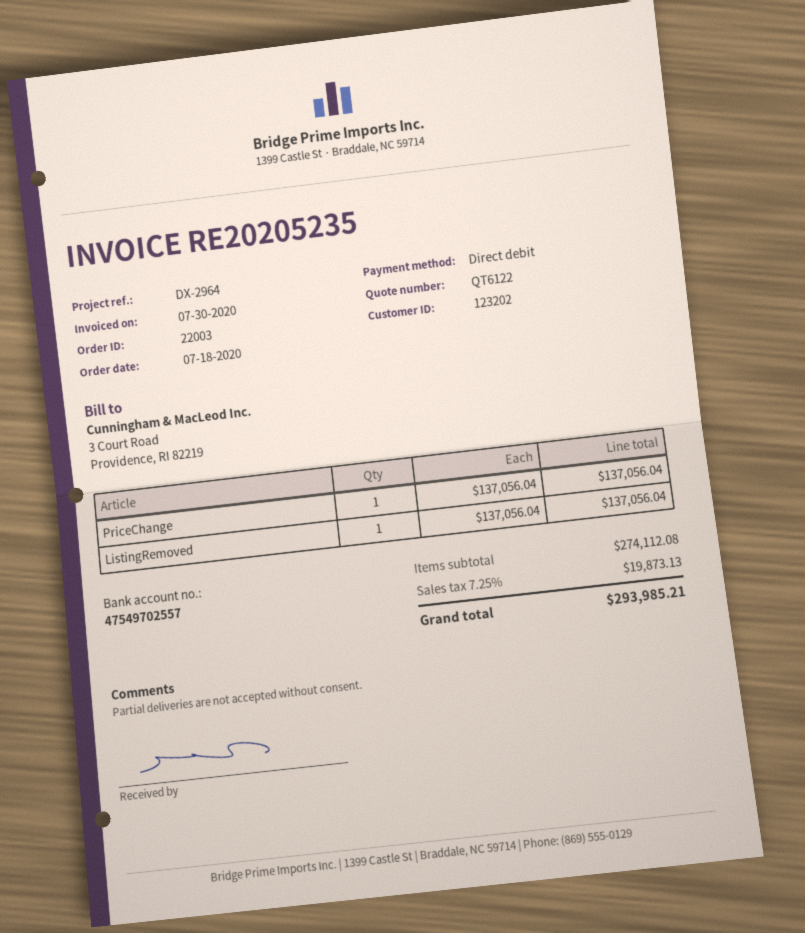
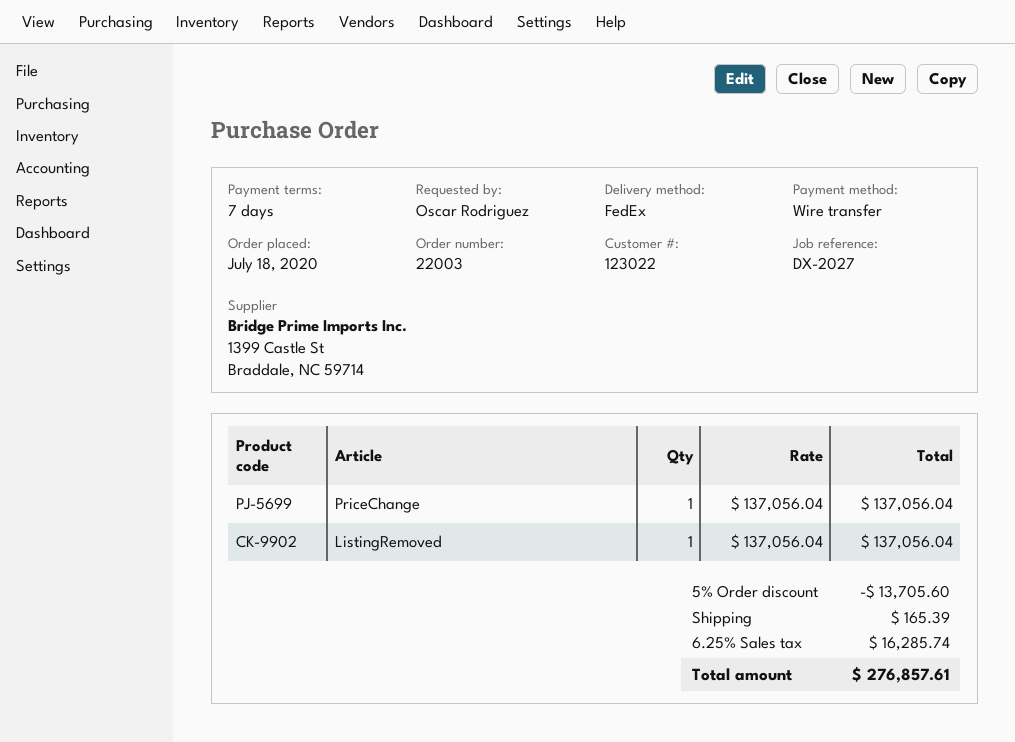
customer number: 123202 -> 123022
reference: DX-2964 -> DX-2027
payment method: direct debit -> bank transfer
discount: none -> 5% = 13705.60
shipping: none -> 165.39
tax: 7.25% = 19873.13 -> 6.25% = 16285.74
total: 293985.21 -> 276857.61

